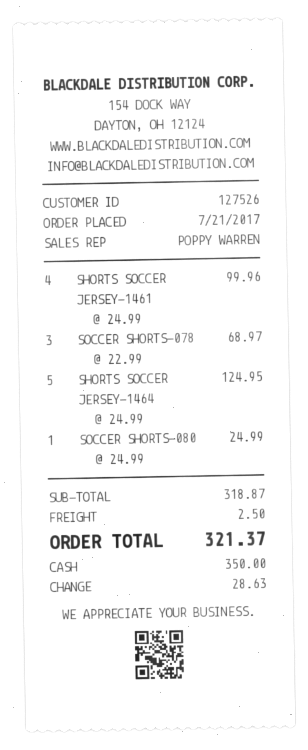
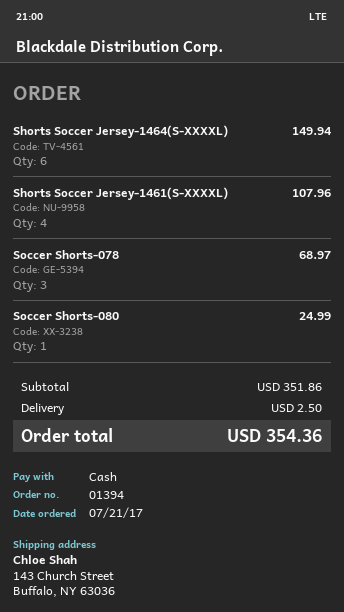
SHORTS SOCCER JERSEY-1461: 4 for 99.96 -> 4 for 107.96
SHORTS SOCCER JERSEY-1464: 5 for 124.95 -> 6 for 149.94
subtotal: 318.87 -> 351.86
total: 321.37 -> 354.36

